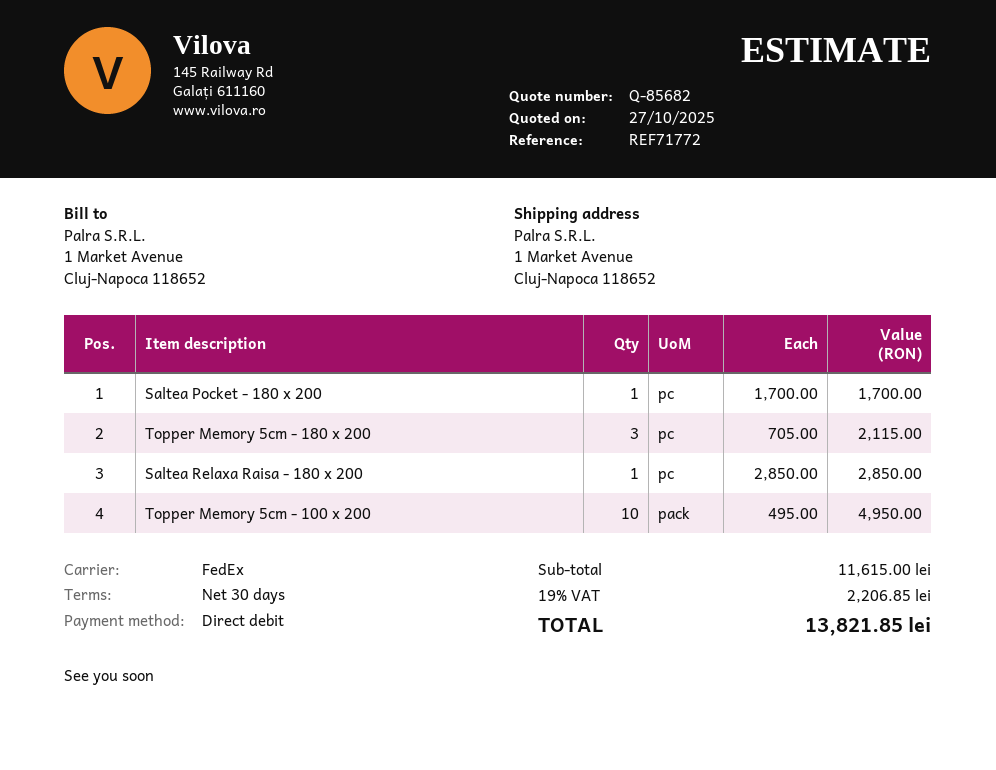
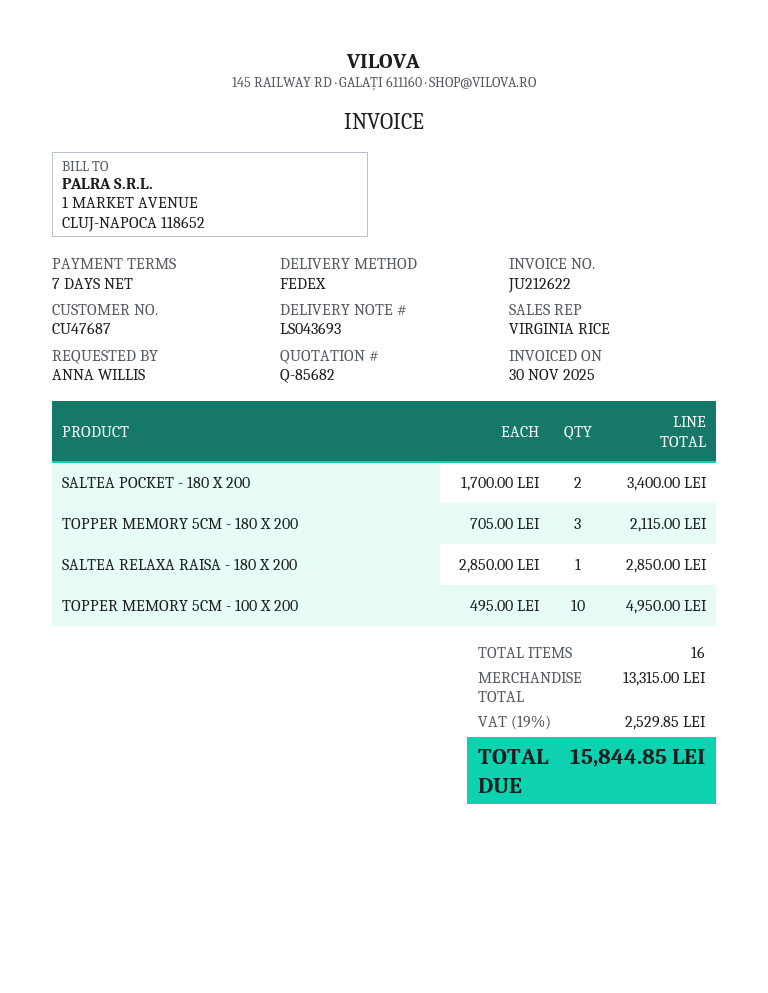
payment terms: 30 days -> 7 days
Saltea Pocket - 180 x 200: 1 x 1700.00 = 1700.00 -> 2 x 1700.00 = 3400.00
subtotal: 11615.00 -> 13315.00
tax: 19% = 2206.85 -> 19% = 2529.85
total: 13821.85 -> 15844.85

